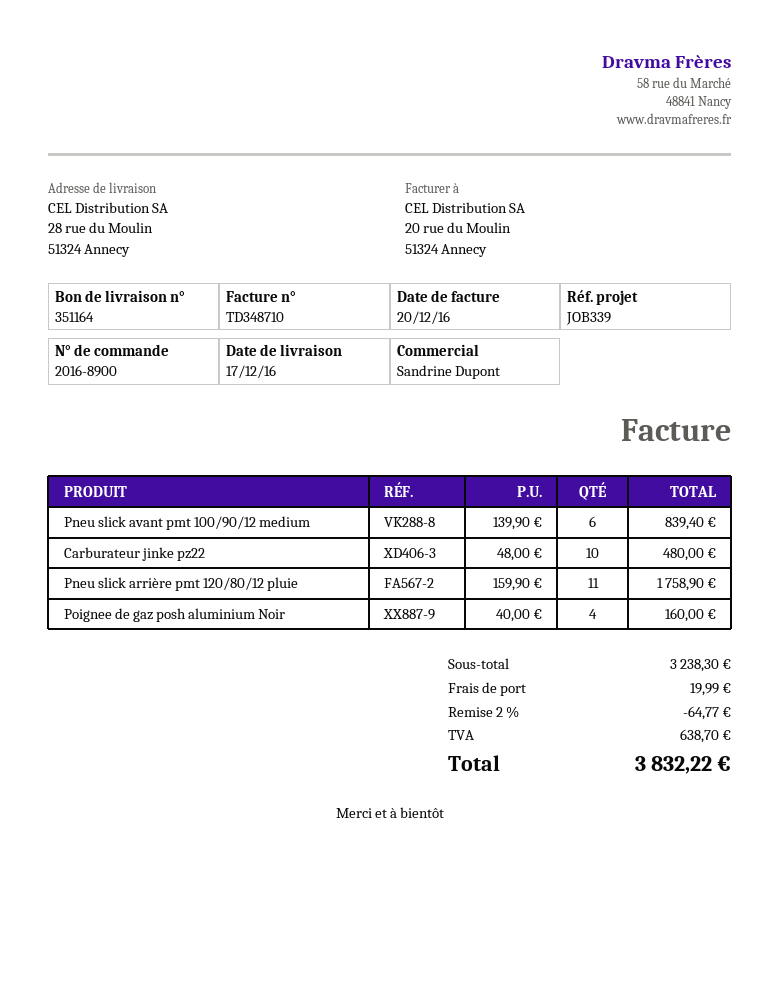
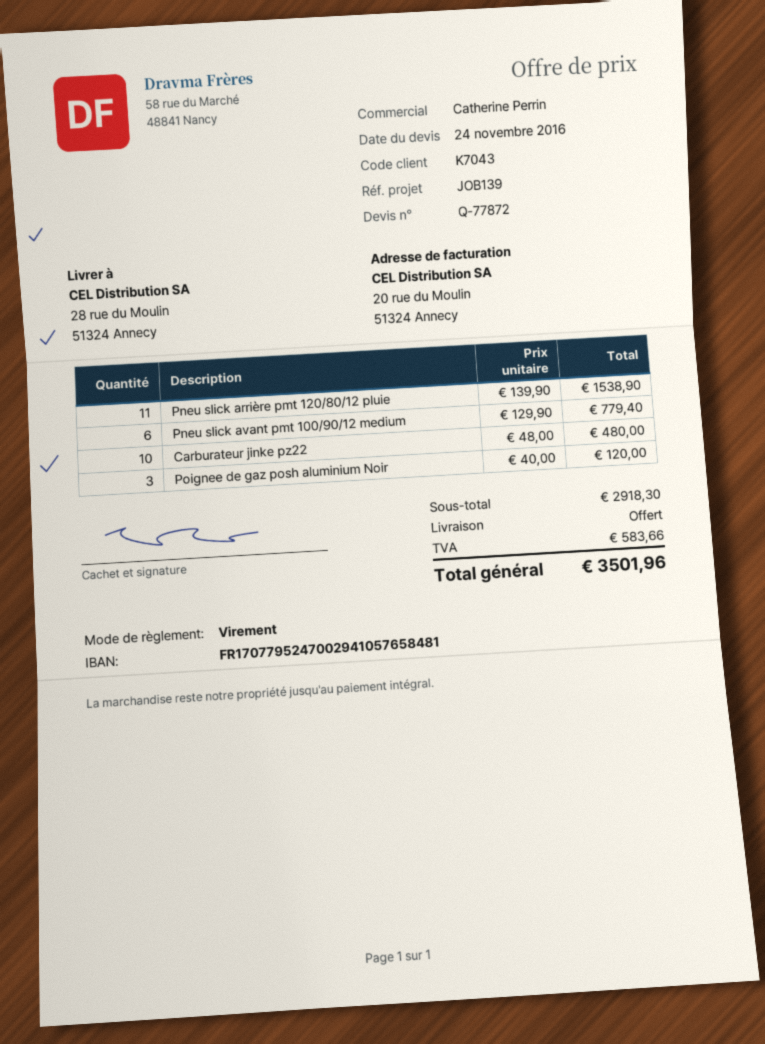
reference: JOB339 -> JOB139
sales rep: Sandrine Dupont -> Catherine Perrin
Pneu slick avant pmt 100/90/12 medium: 6 x 139.90 = 839.40 -> 6 x 129.90 = 779.40
Pneu slick arrière pmt 120/80/12 pluie: 11 x 159.90 = 1758.90 -> 11 x 139.90 = 1538.90
Poignee de gaz posh aluminium Noir: 4 x 40.00 = 160.00 -> 3 x 40.00 = 120.00
subtotal: 3238.30 -> 2918.30
discount: 2% = 64.77 -> none
shipping: 19.99 -> 0.00
tax: 638.70 -> 583.66
total: 3832.22 -> 3501.96

